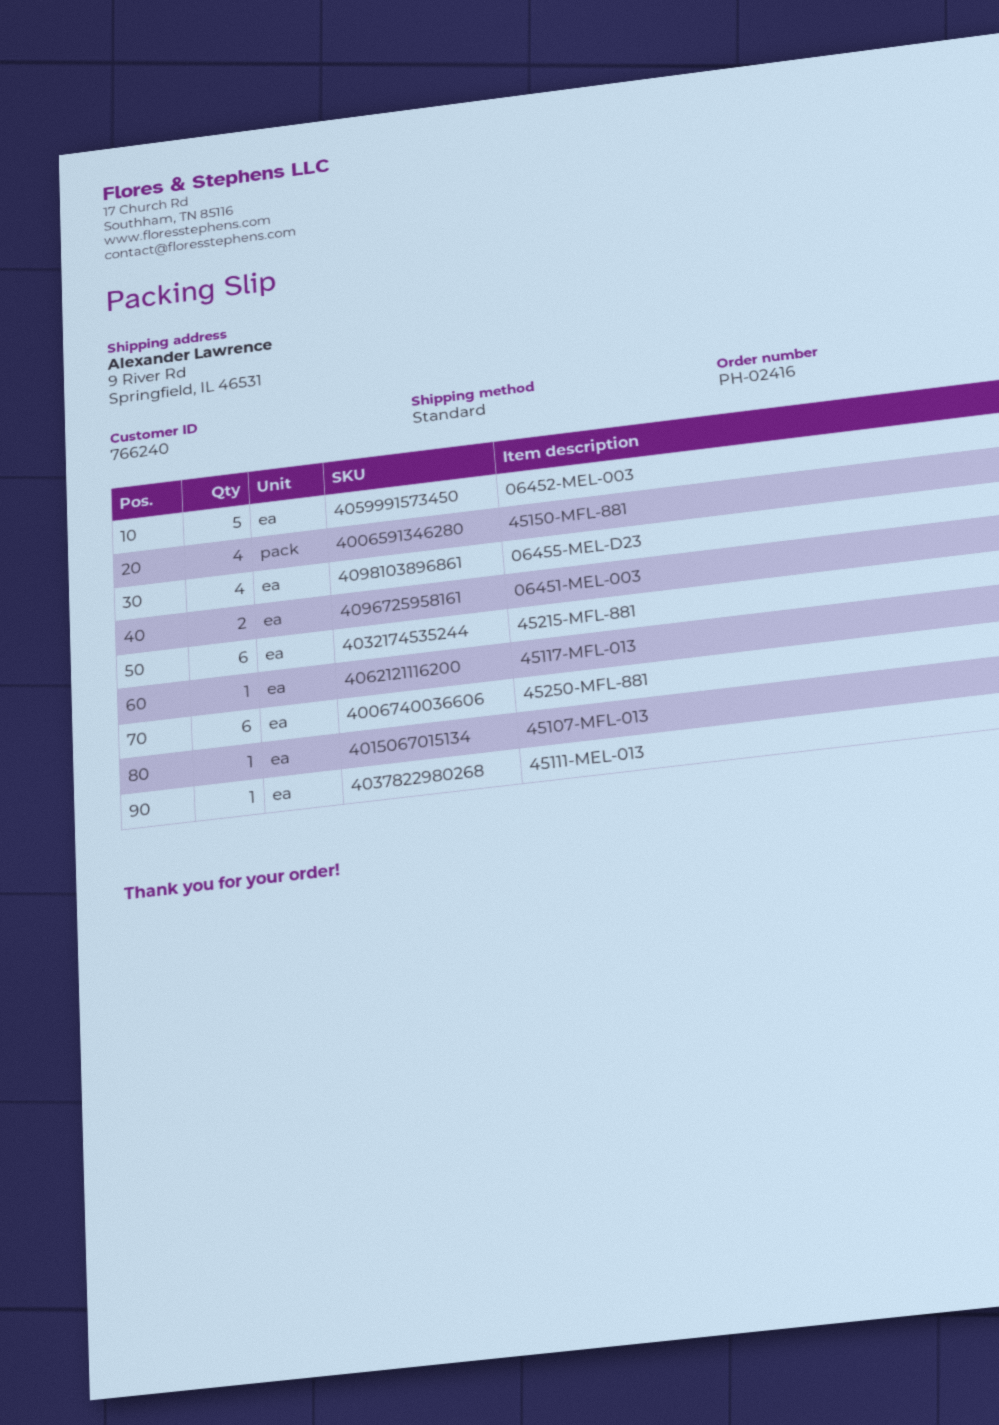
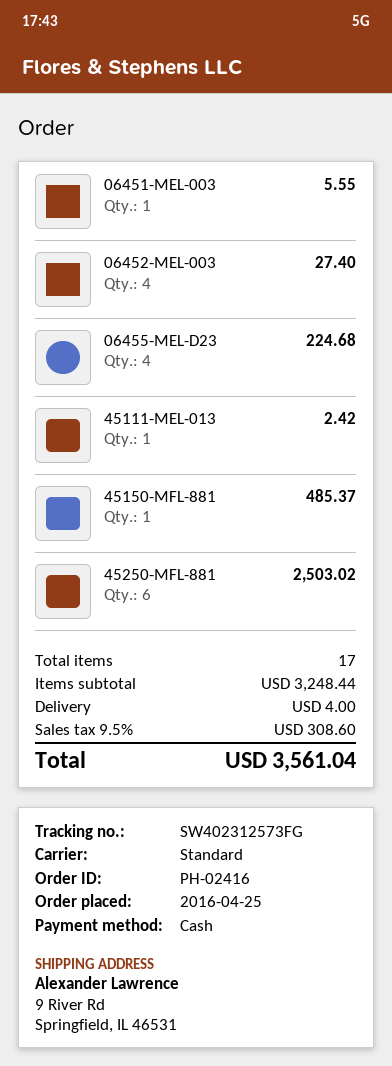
06452-MEL-003: 5 -> 4
45150-MFL-881: 4 -> 1
06451-MEL-003: 2 -> 1
45215-MFL-881: 6 -> none
45117-MFL-013: 1 -> none
45107-MFL-013: 1 -> none

